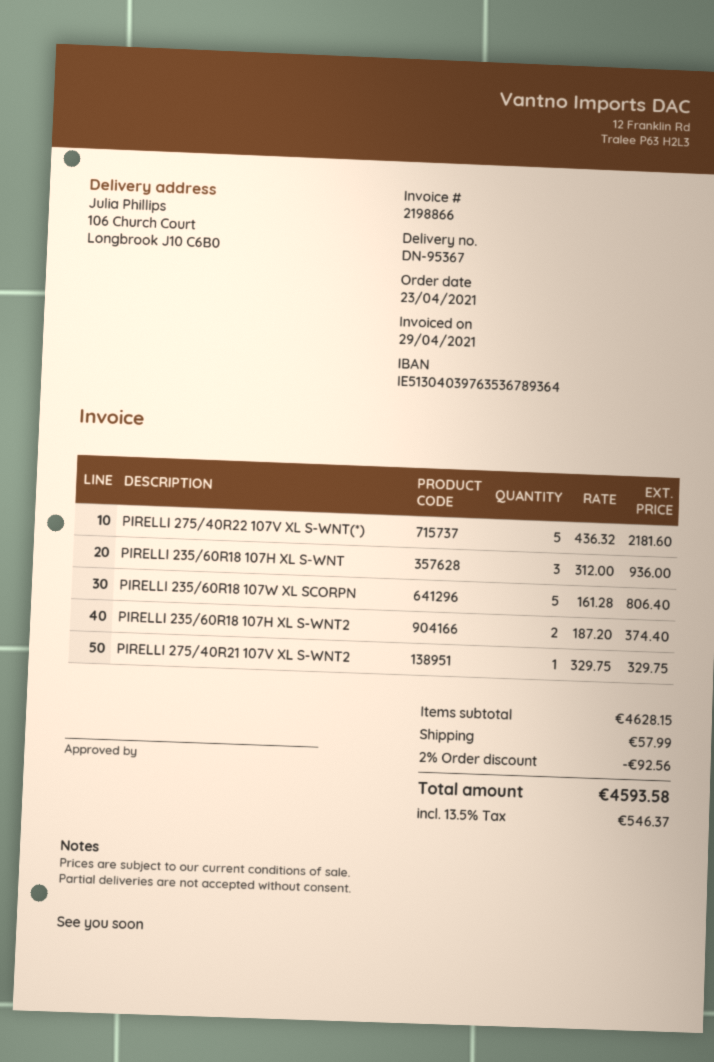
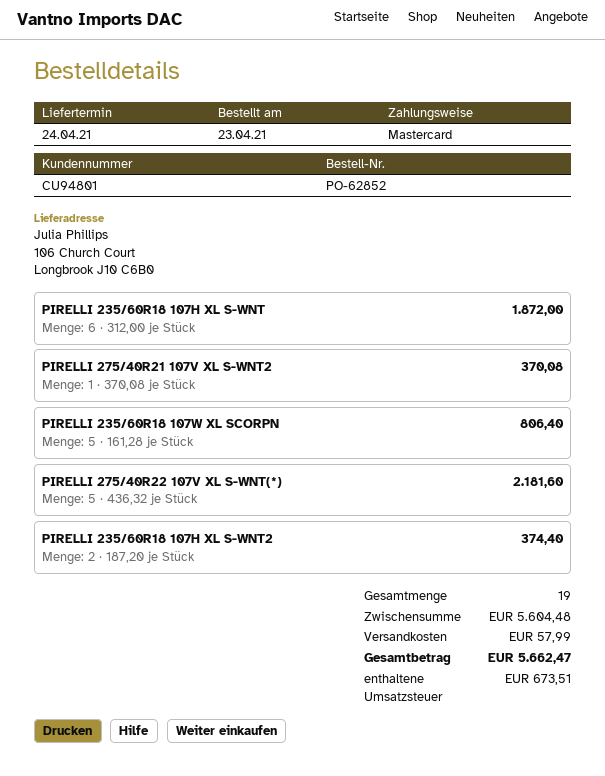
PIRELLI 235/60R18 107H XL S-WNT: 3 x 312.00 = 936.00 -> 6 x 312.00 = 1872.00
PIRELLI 275/40R21 107V XL S-WNT2: 1 x 329.75 = 329.75 -> 1 x 370.08 = 370.08
subtotal: 4628.15 -> 5604.48
discount: 2% = 92.56 -> none
tax: 546.37 -> 673.51
total: 4593.58 -> 5662.47

